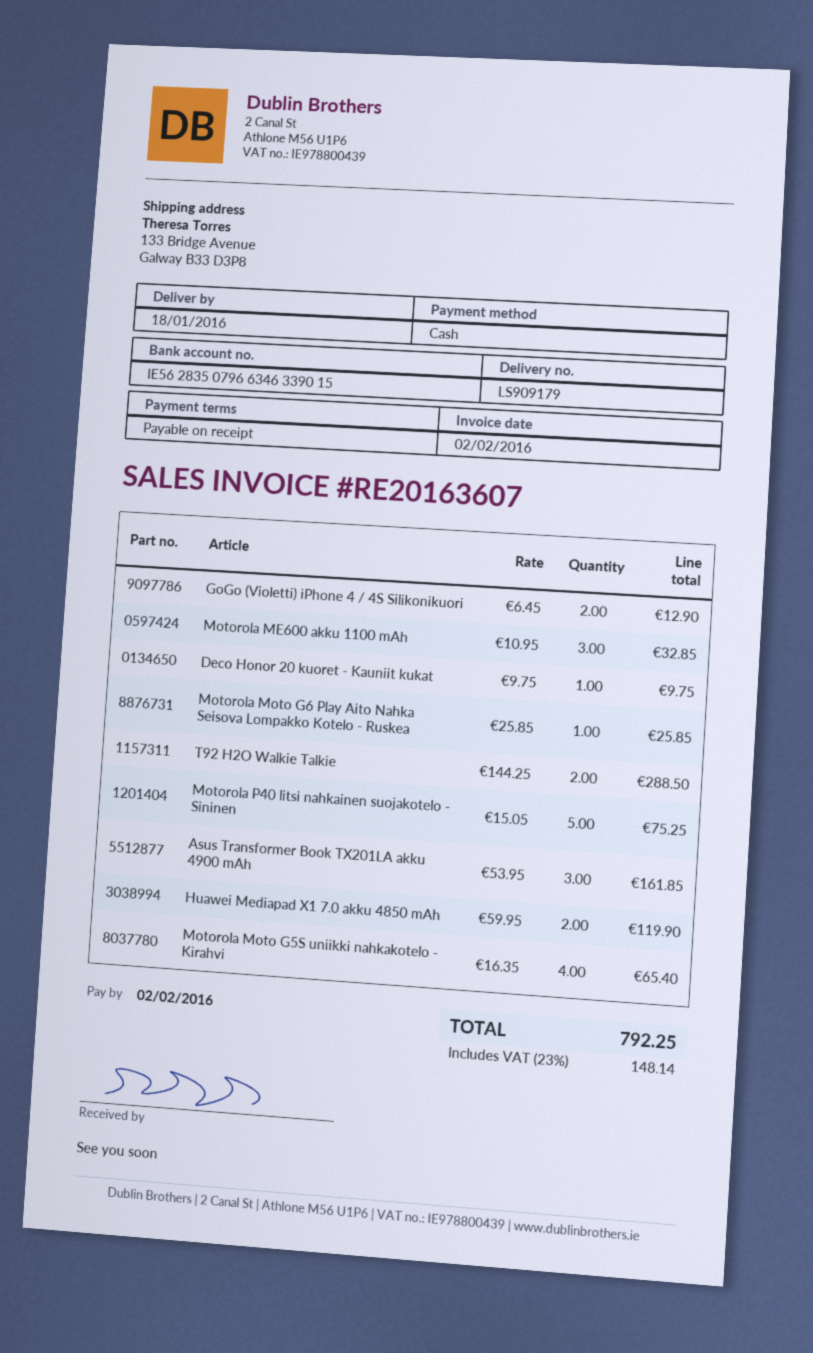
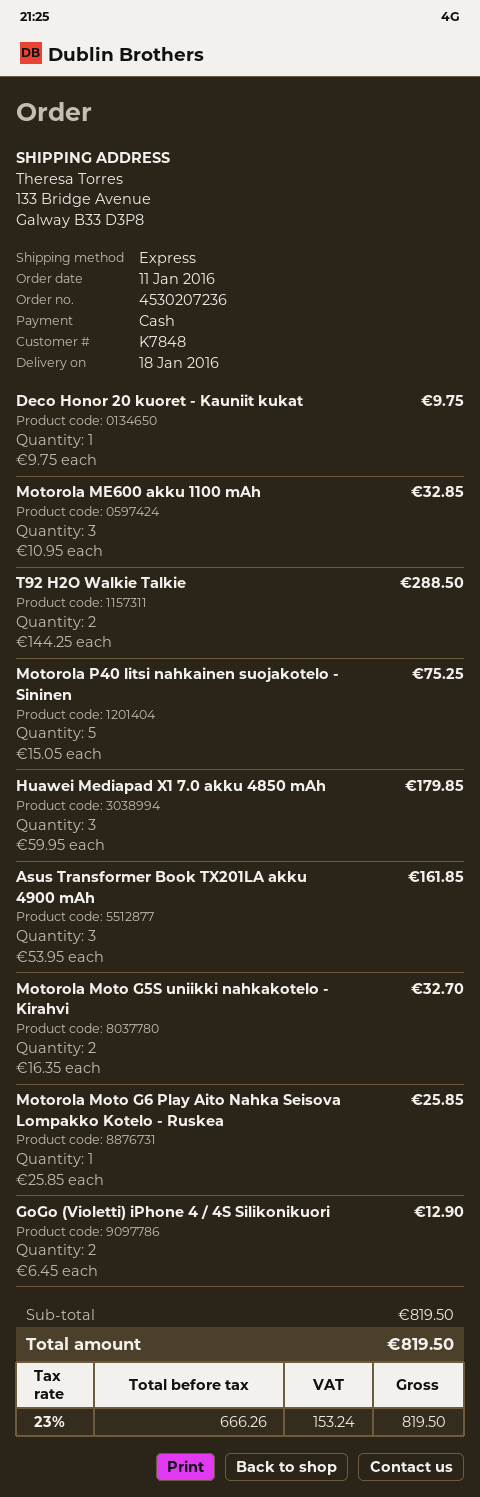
Huawei Mediapad X1 7.0 akku 4850 mAh: 2 x 59.95 = 119.90 -> 3 x 59.95 = 179.85
Motorola Moto G5S uniikki nahkakotelo - Kirahvi: 4 x 16.35 = 65.40 -> 2 x 16.35 = 32.70
tax: 23% = 148.14 -> 23% = 153.24
total: 792.25 -> 819.50

